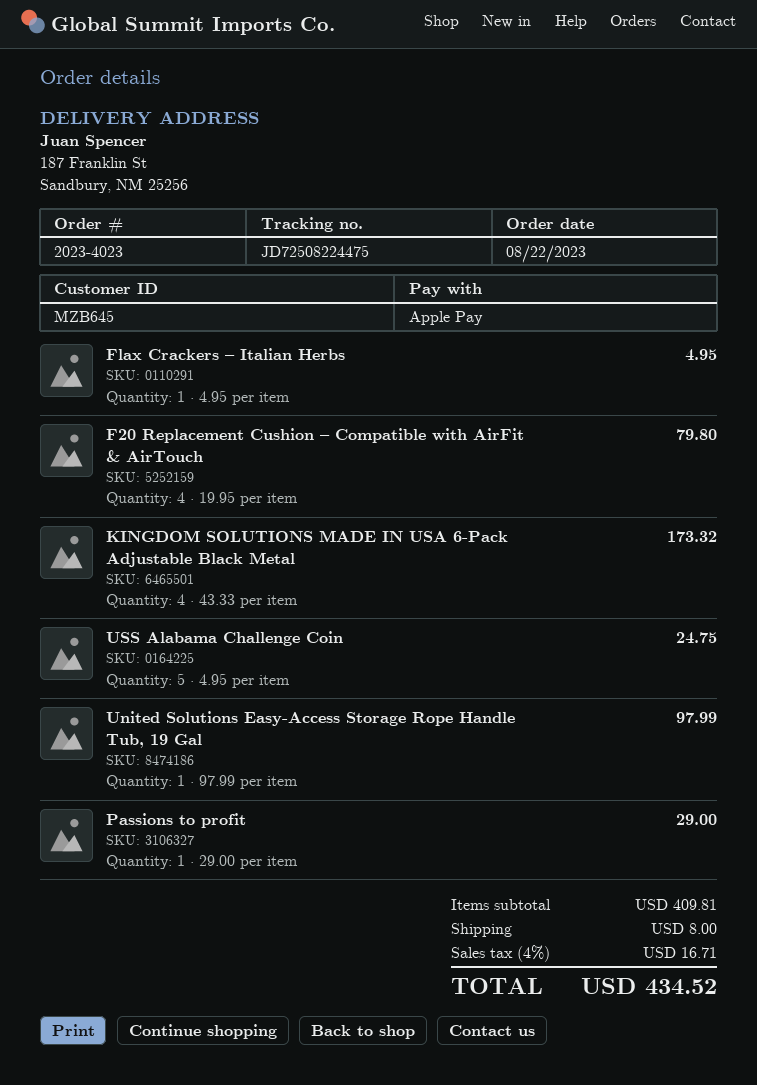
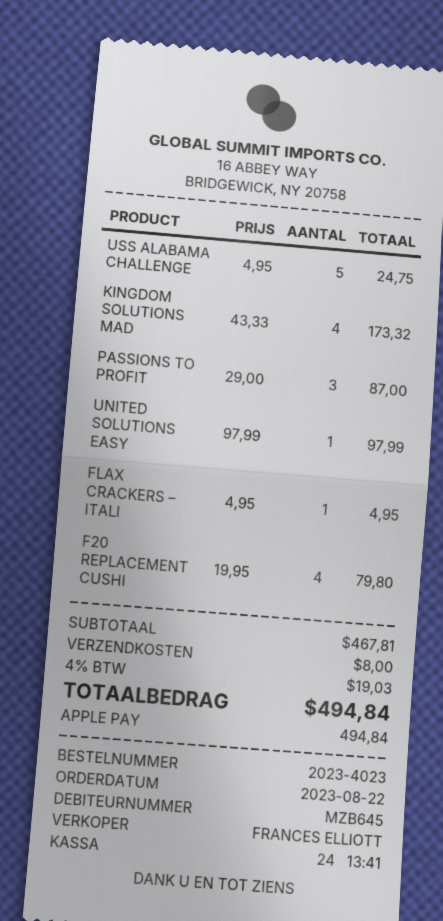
Passions to profit: 1 x 29.00 = 29.00 -> 3 x 29.00 = 87.00
subtotal: 409.81 -> 467.81
tax: 4% = 16.71 -> 4% = 19.03
total: 434.52 -> 494.84

